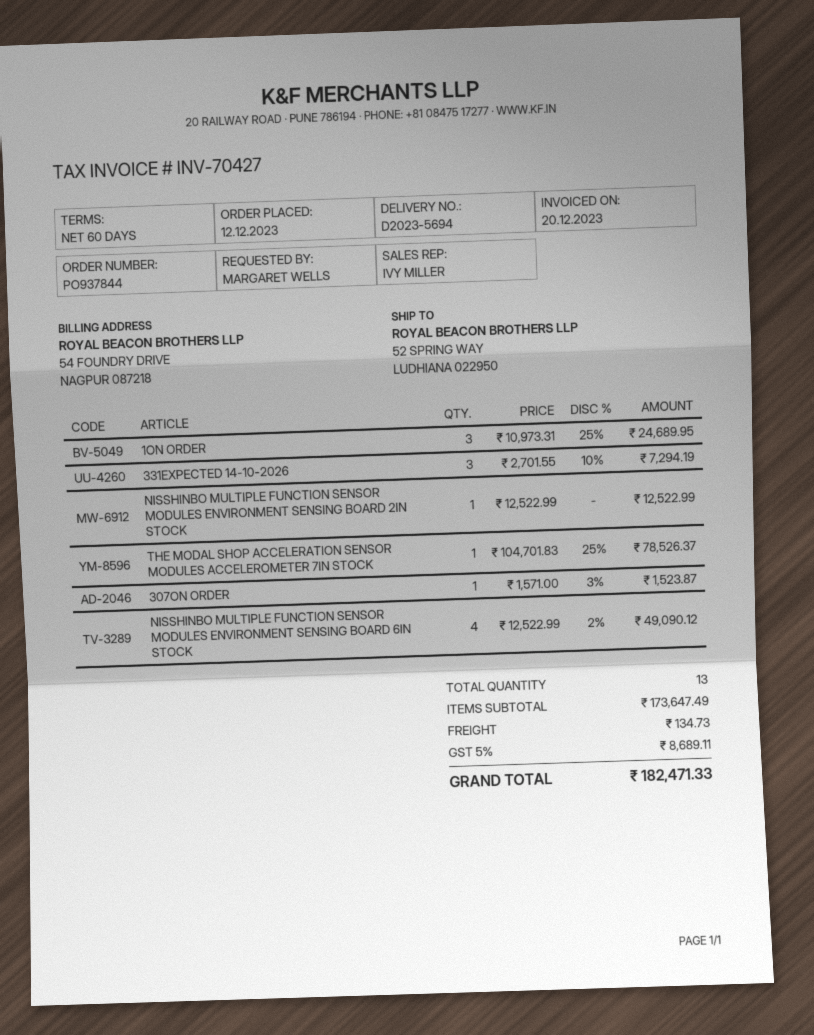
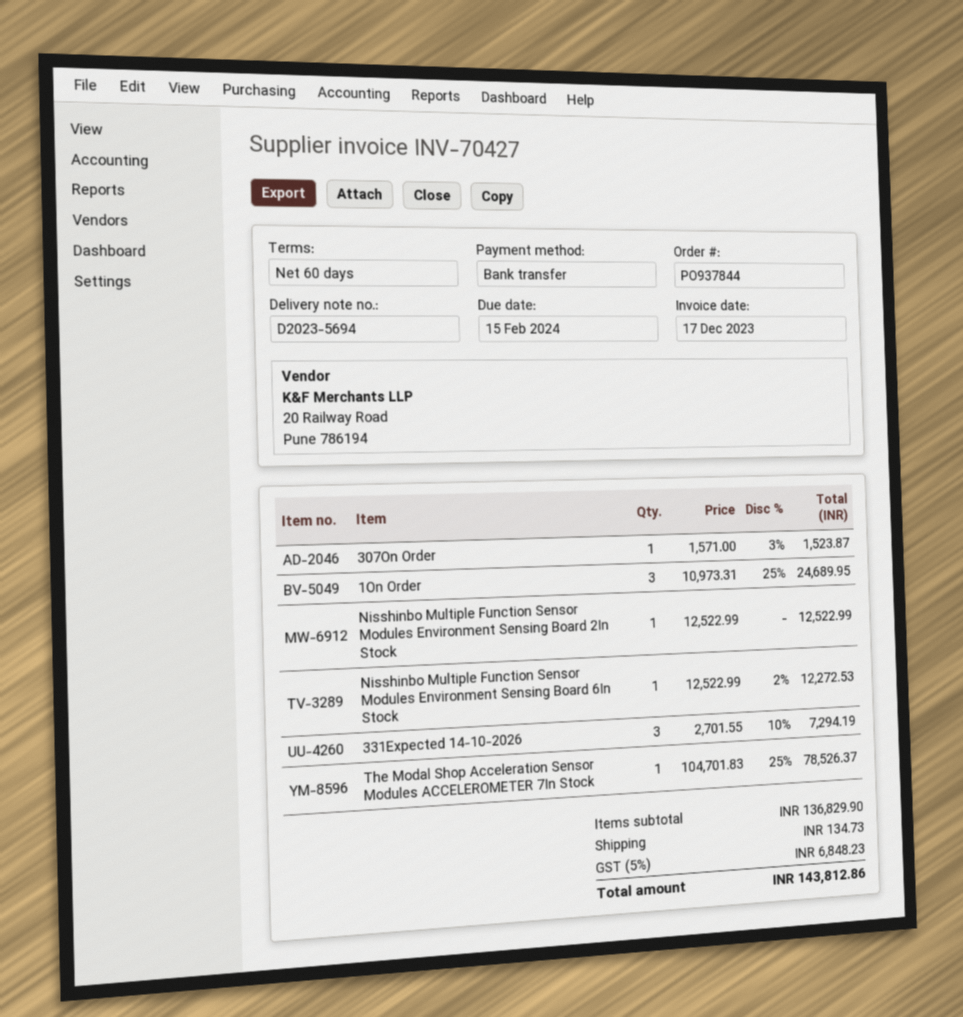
invoice date: 2023-12-20 -> 2023-12-17
NISSHINBO MULTIPLE FUNCTION SENSOR MODULES ENVIRONMENT SENSING BOARD 6IN STOCK: 4 x 12522.99 - 2% = 49090.12 -> 1 x 12522.99 - 2% = 12272.53
subtotal: 173647.49 -> 136829.90
tax: 5% = 8689.11 -> 5% = 6848.23
total: 182471.33 -> 143812.86

